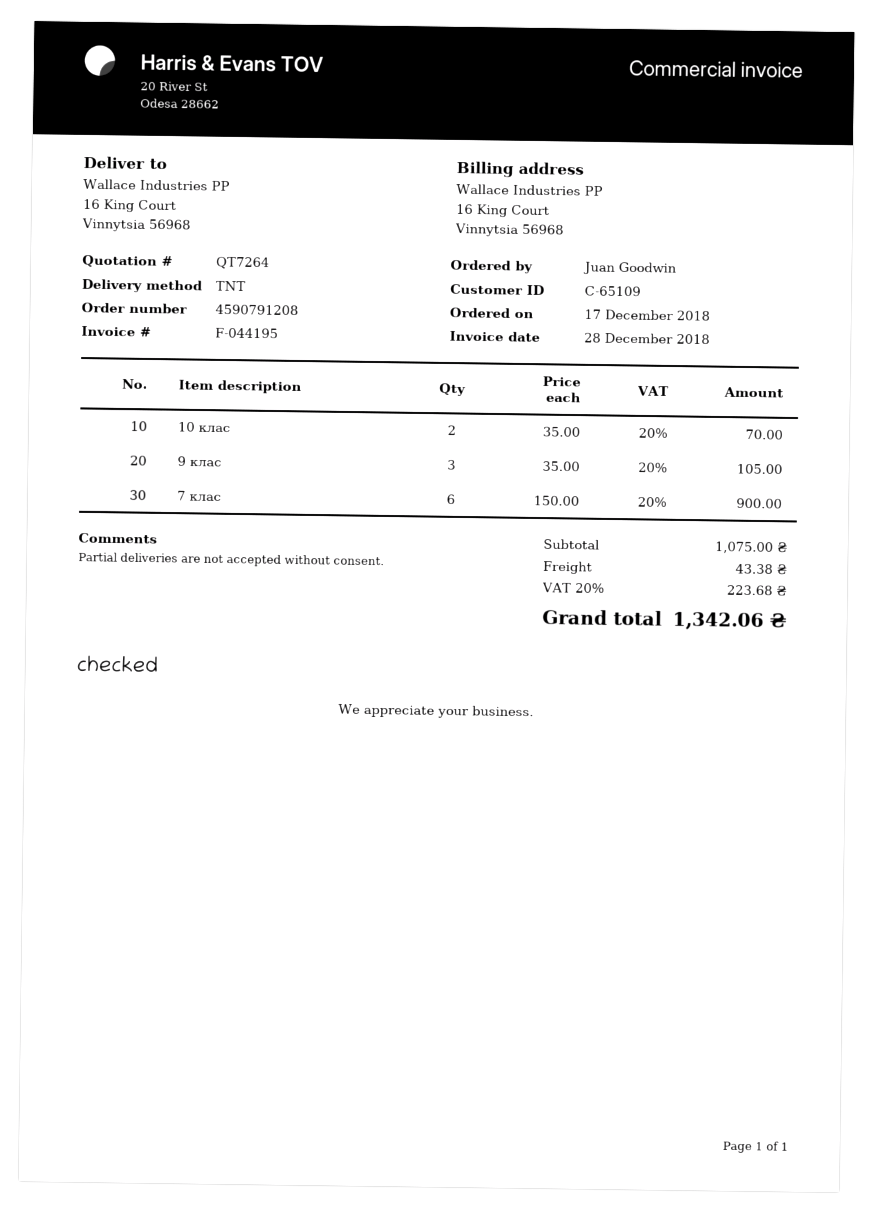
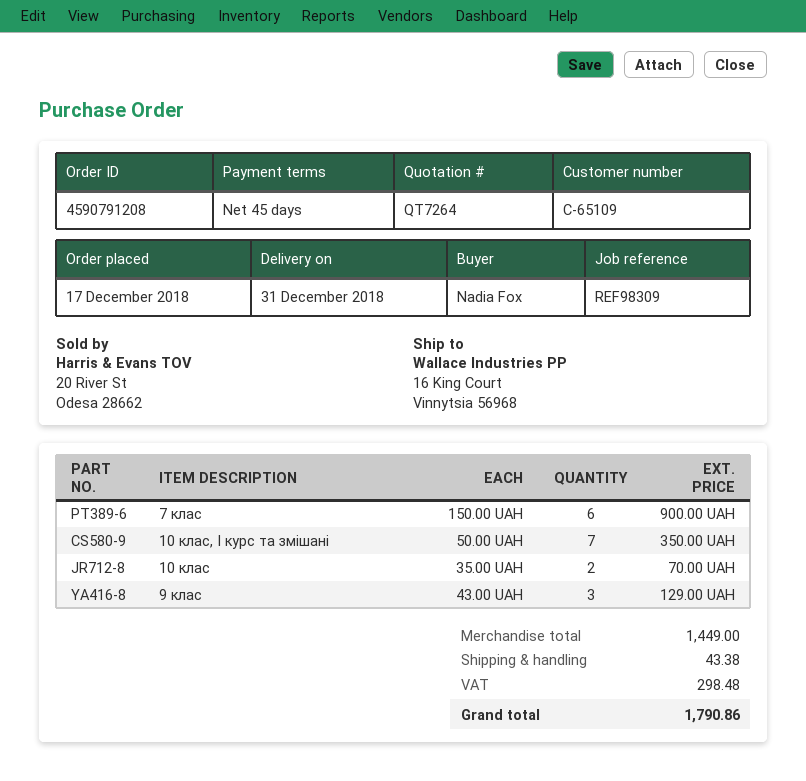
ordered by: Juan Goodwin -> Nadia Fox
9 клас: 3 x 35.00 = 105.00 -> 3 x 43.00 = 129.00
10 клас, I курс та змішані: none -> 7 x 50.00 = 350.00
subtotal: 1075.00 -> 1449.00
tax: 223.68 -> 298.48
total: 1342.06 -> 1790.86

